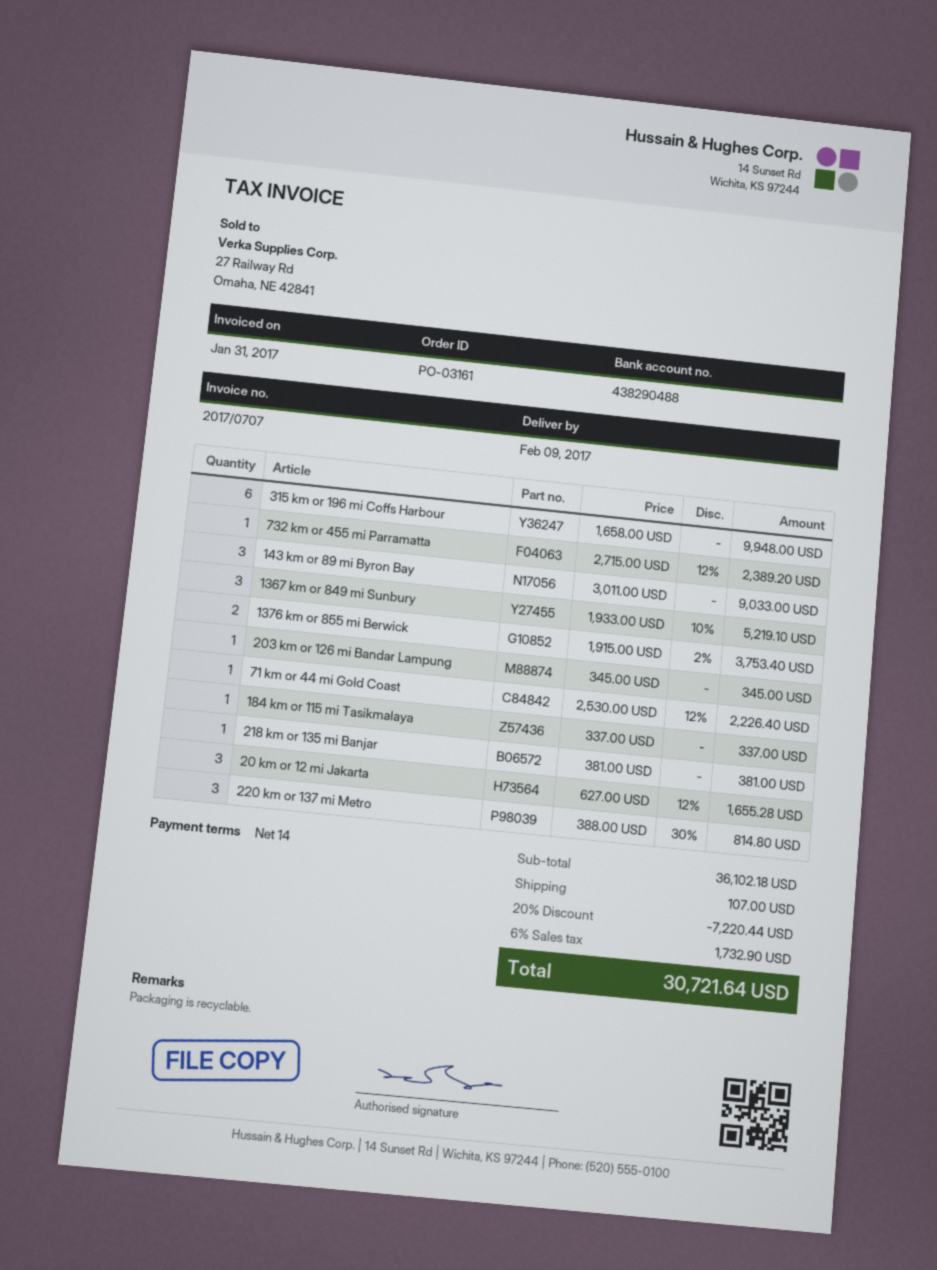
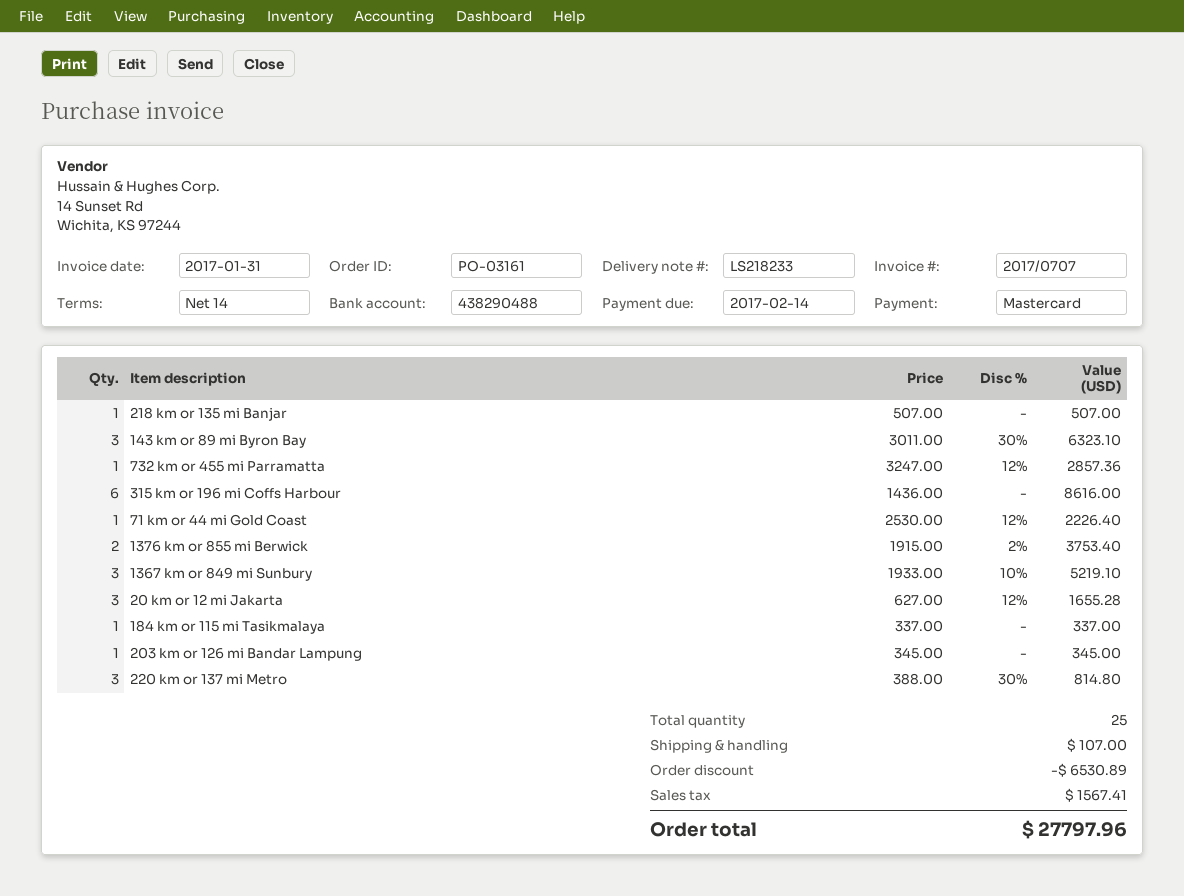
315 km or 196 mi Coffs Harbour: 6 x 1658.00 = 9948.00 -> 6 x 1436.00 = 8616.00
732 km or 455 mi Parramatta: 1 x 2715.00 - 12% = 2389.20 -> 1 x 3247.00 - 12% = 2857.36
143 km or 89 mi Byron Bay: 3 x 3011.00 = 9033.00 -> 3 x 3011.00 - 30% = 6323.10
218 km or 135 mi Banjar: 1 x 381.00 = 381.00 -> 1 x 507.00 = 507.00
discount: 7220.44 -> 6530.89
tax: 1732.90 -> 1567.41
total: 30721.64 -> 27797.96

